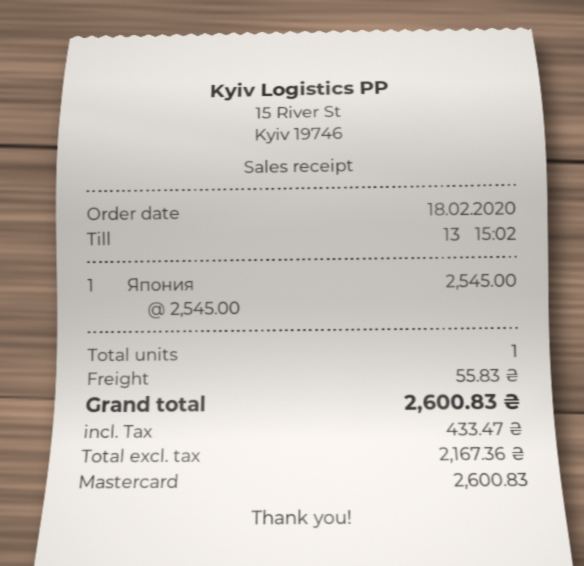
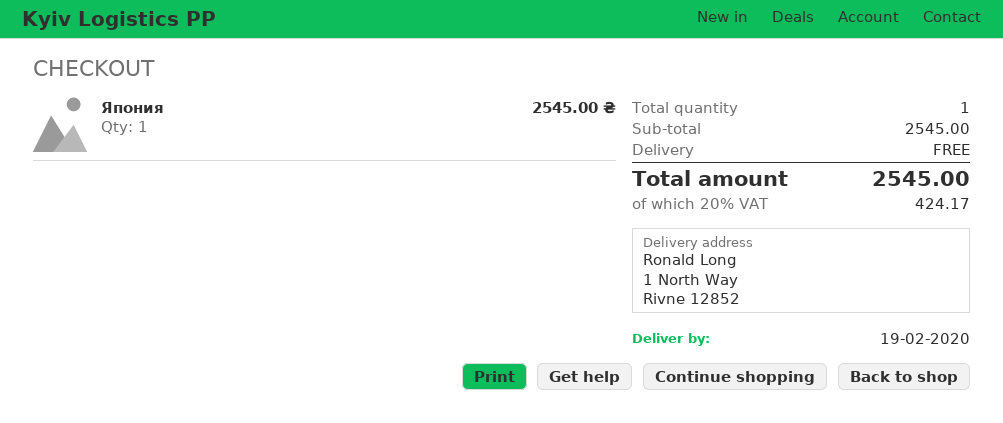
shipping: 55.83 -> 0.00
tax: 433.47 -> 424.17
total: 2600.83 -> 2545.00

